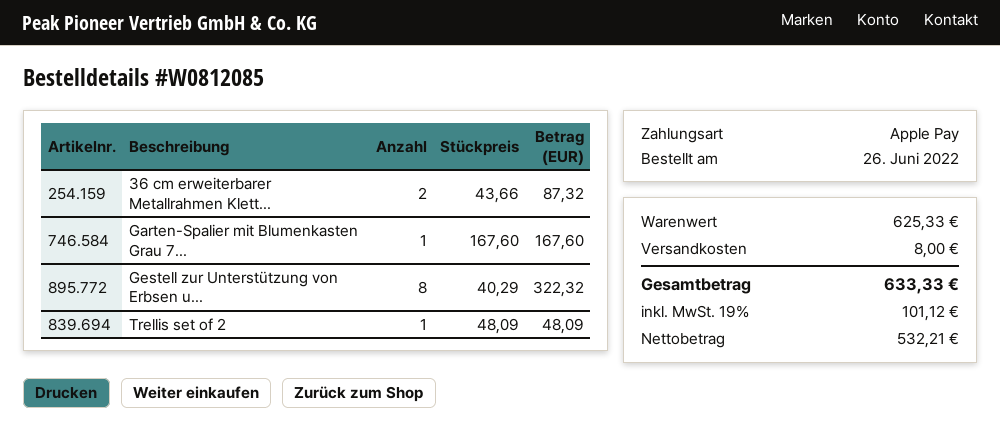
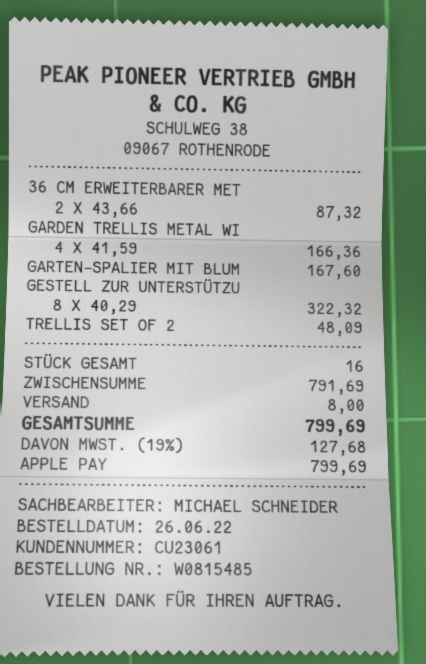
order number: W0812085 -> W0815485
GARDEN TRELLIS METAL WI: none -> 4 x 41.59 = 166.36
subtotal: 625.33 -> 791.69
tax: 19% = 101.12 -> 19% = 127.68
total: 633.33 -> 799.69

